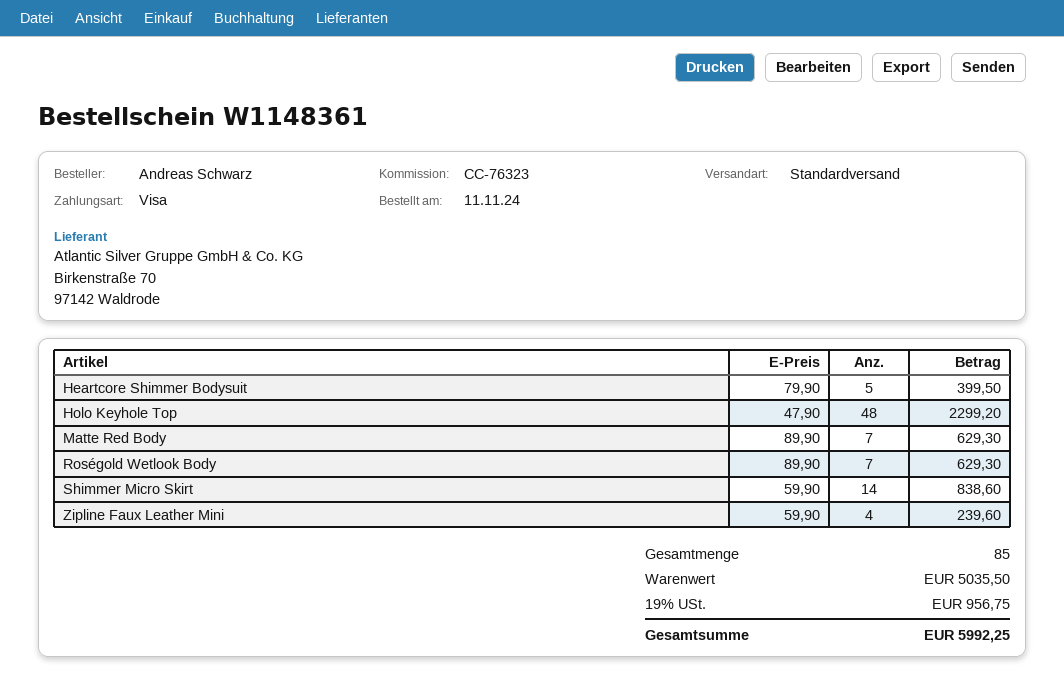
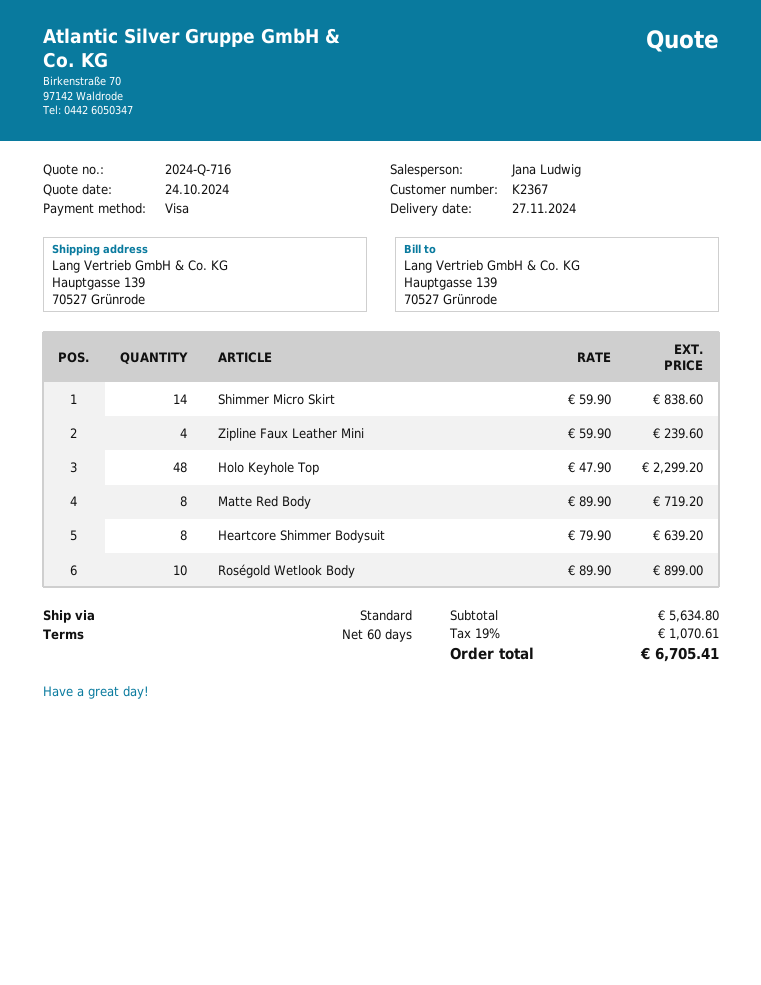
Heartcore Shimmer Bodysuit: 5 x 79.90 = 399.50 -> 8 x 79.90 = 639.20
Matte Red Body: 7 x 89.90 = 629.30 -> 8 x 89.90 = 719.20
Roségold Wetlook Body: 7 x 89.90 = 629.30 -> 10 x 89.90 = 899.00
subtotal: 5035.50 -> 5634.80
tax: 19% = 956.75 -> 19% = 1070.61
total: 5992.25 -> 6705.41

